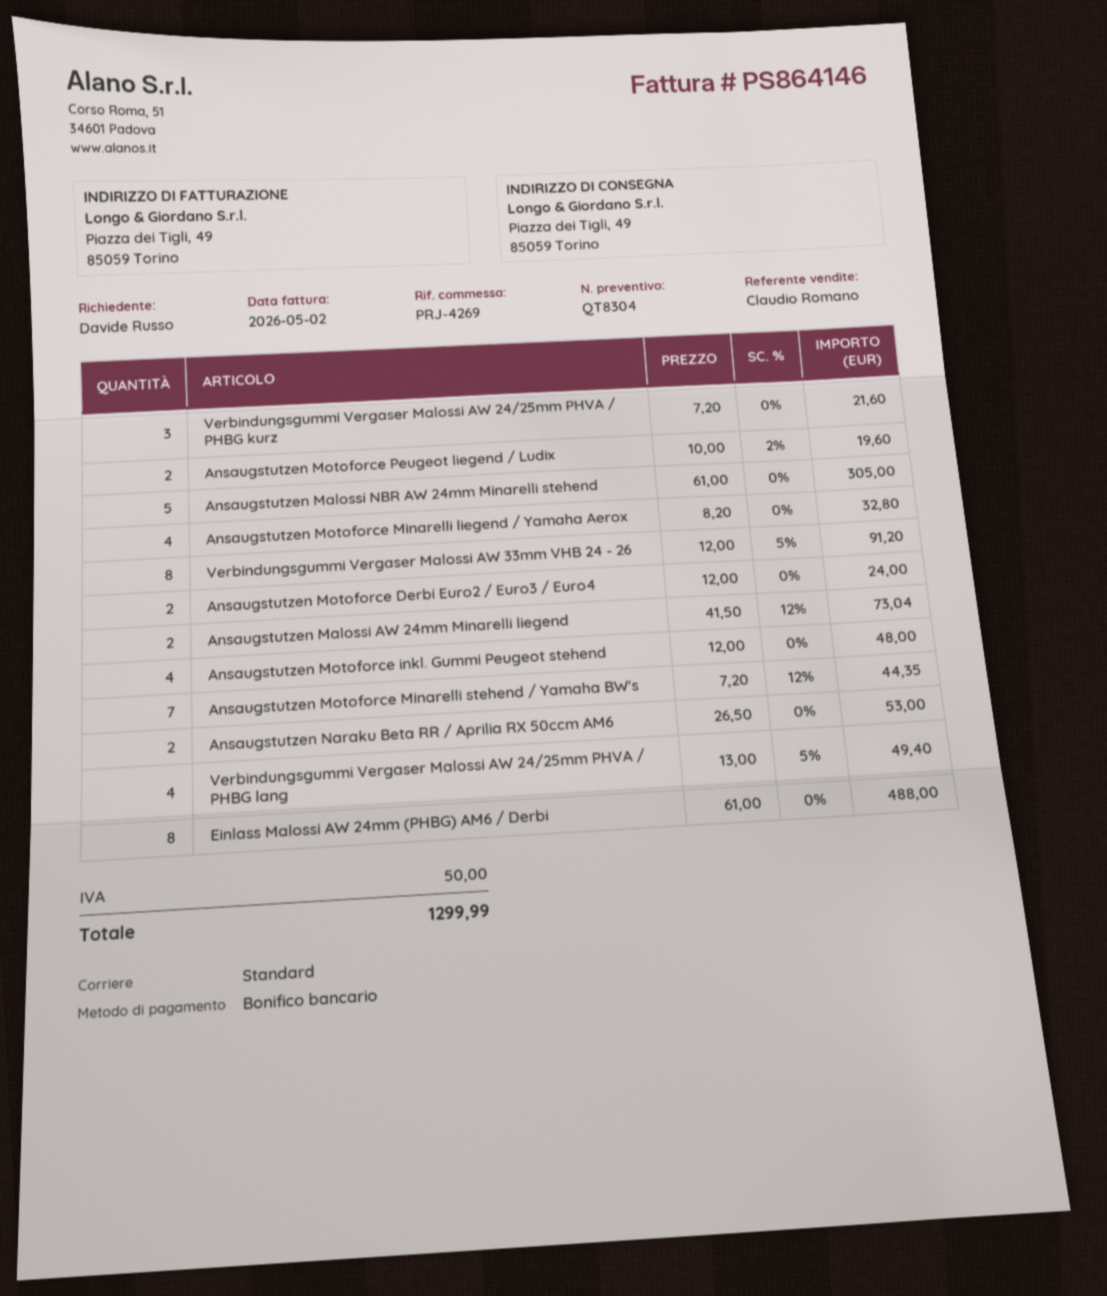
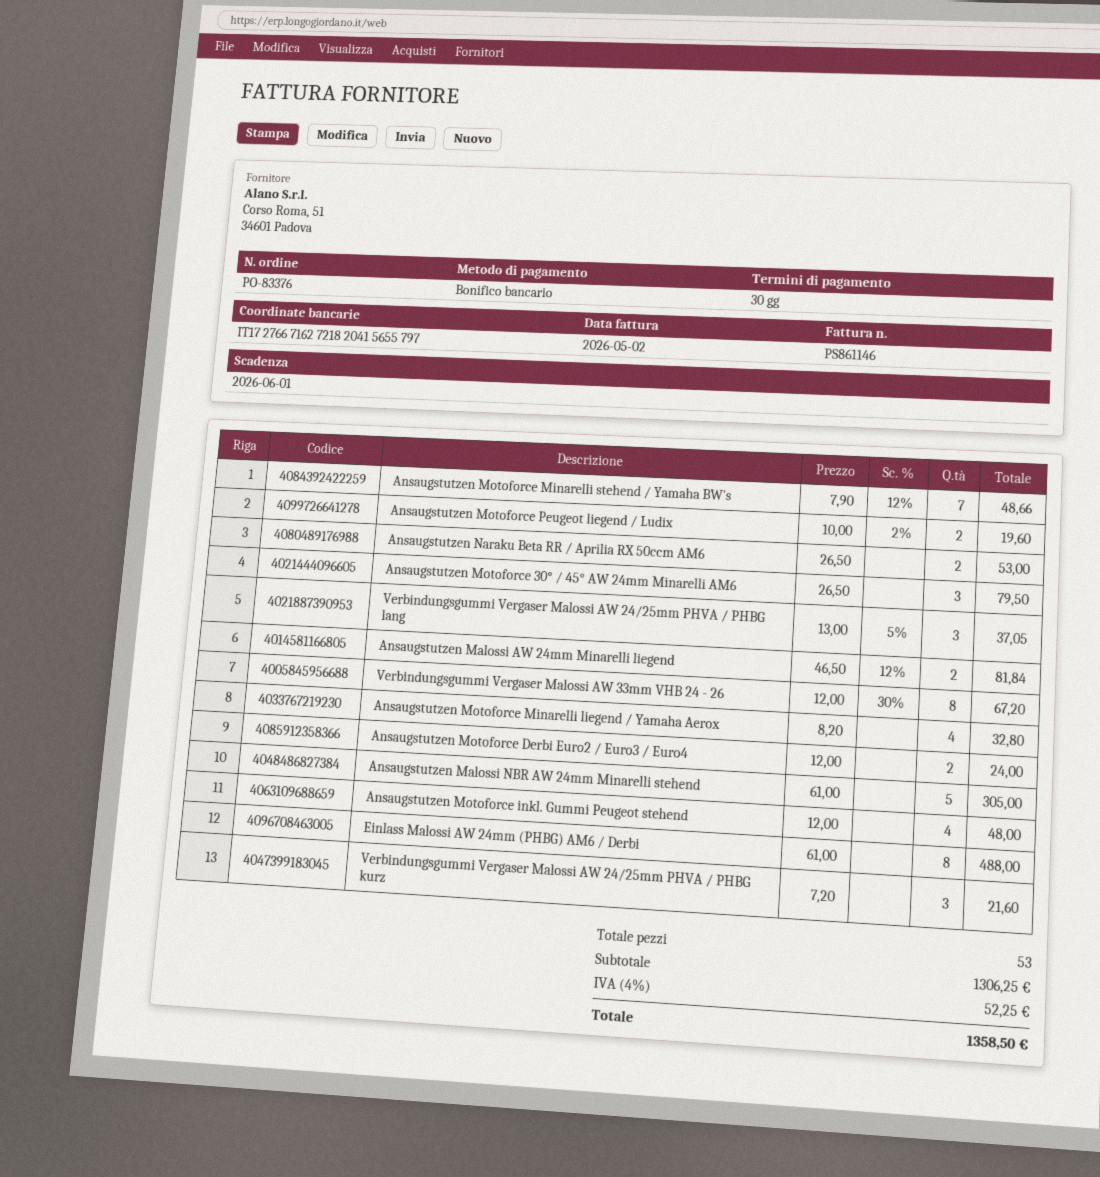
invoice number: PS864146 -> PS861146
Verbindungsgummi Vergaser Malossi AW 33mm VHB 24 - 26: 8 x 12.00 - 5% = 91.20 -> 8 x 12.00 - 30% = 67.20
Ansaugstutzen Malossi AW 24mm Minarelli liegend: 2 x 41.50 - 12% = 73.04 -> 2 x 46.50 - 12% = 81.84
Ansaugstutzen Motoforce Minarelli stehend / Yamaha BW's: 7 x 7.20 - 12% = 44.35 -> 7 x 7.90 - 12% = 48.66
Verbindungsgummi Vergaser Malossi AW 24/25mm PHVA / PHBG lang: 4 x 13.00 - 5% = 49.40 -> 3 x 13.00 - 5% = 37.05
Ansaugstutzen Motoforce 30° / 45° AW 24mm Minarelli AM6: none -> 3 x 26.50 = 79.50
tax: 50.00 -> 52.25
total: 1299.99 -> 1358.50

